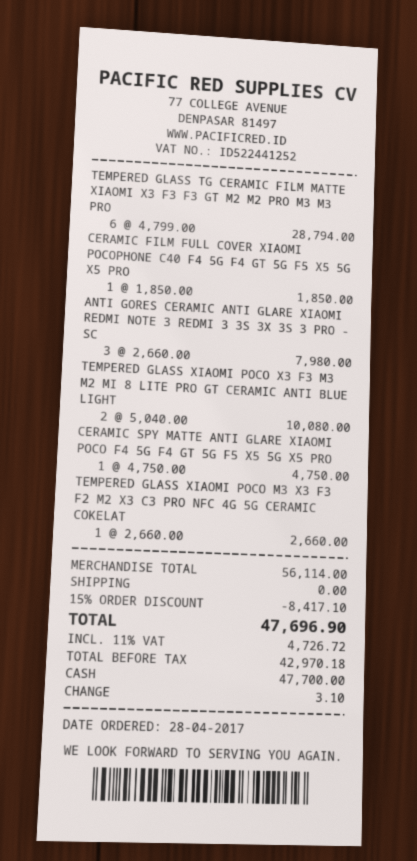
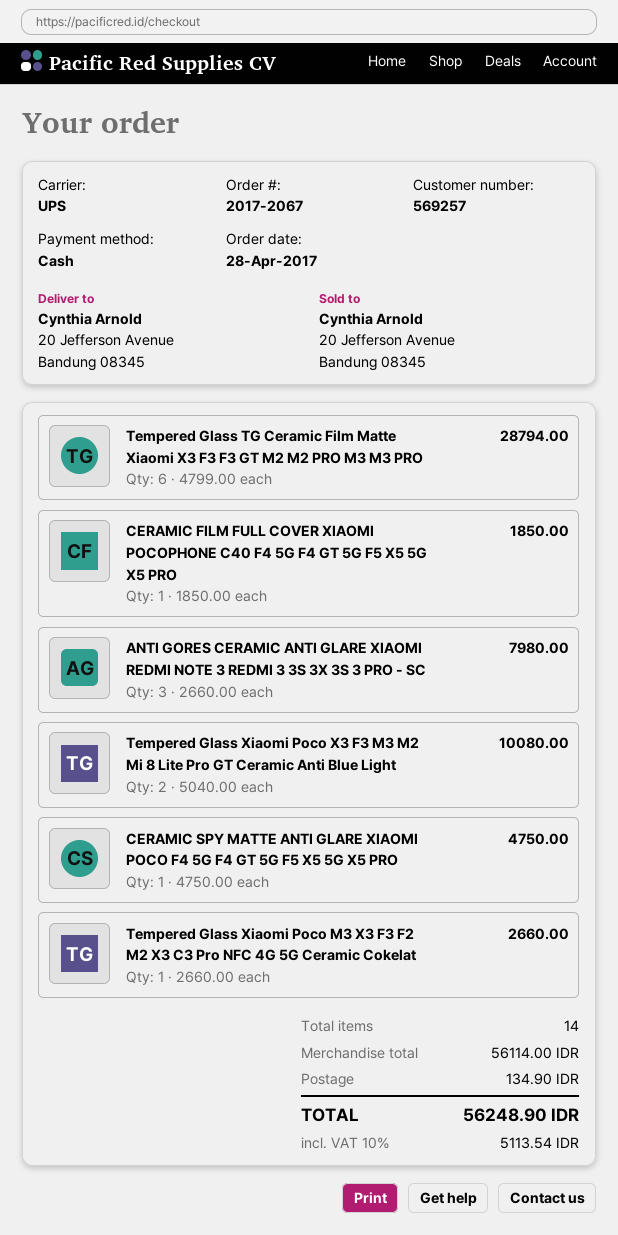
discount: 15% = 8417.10 -> none
shipping: 0.00 -> 134.90
tax: 11% = 4726.72 -> 10% = 5113.54
total: 47696.90 -> 56248.90

